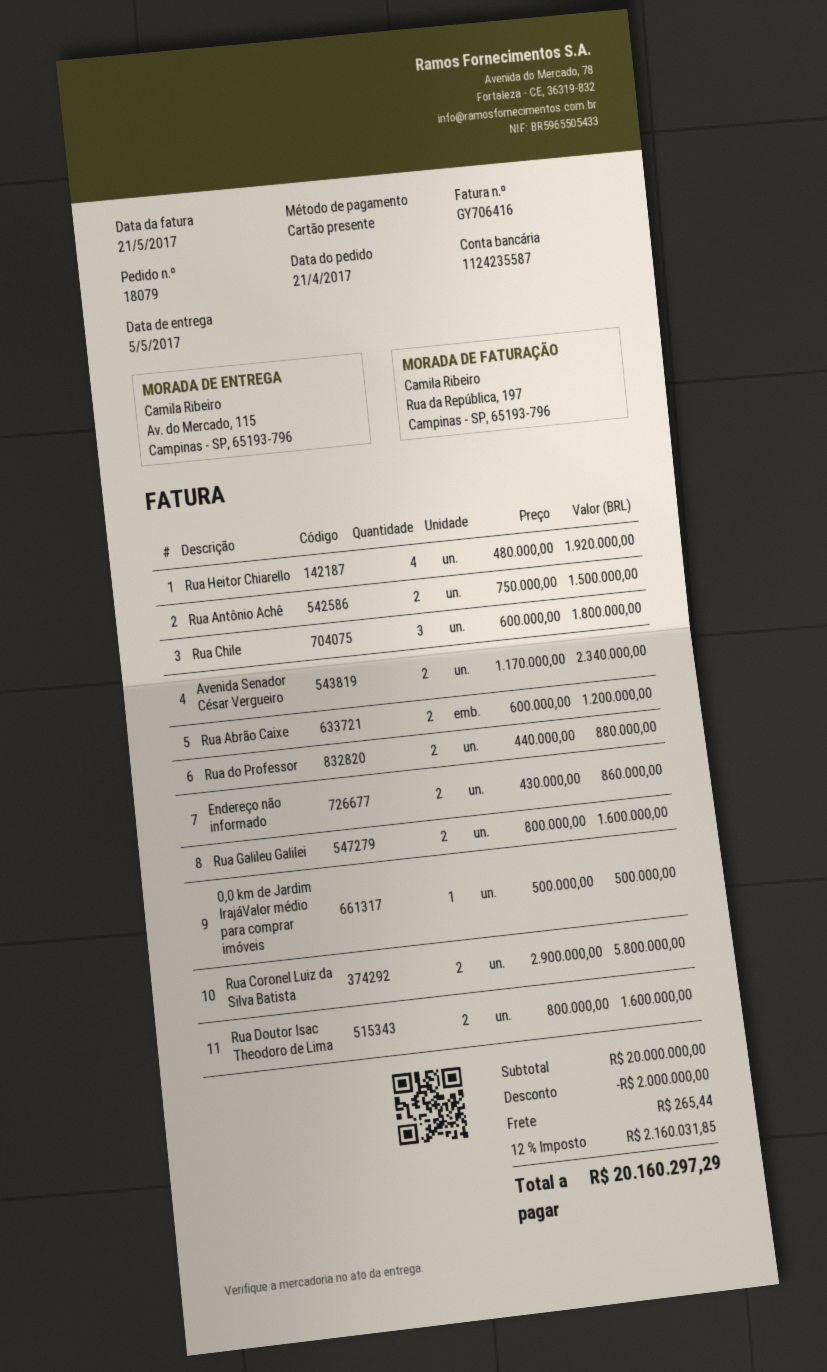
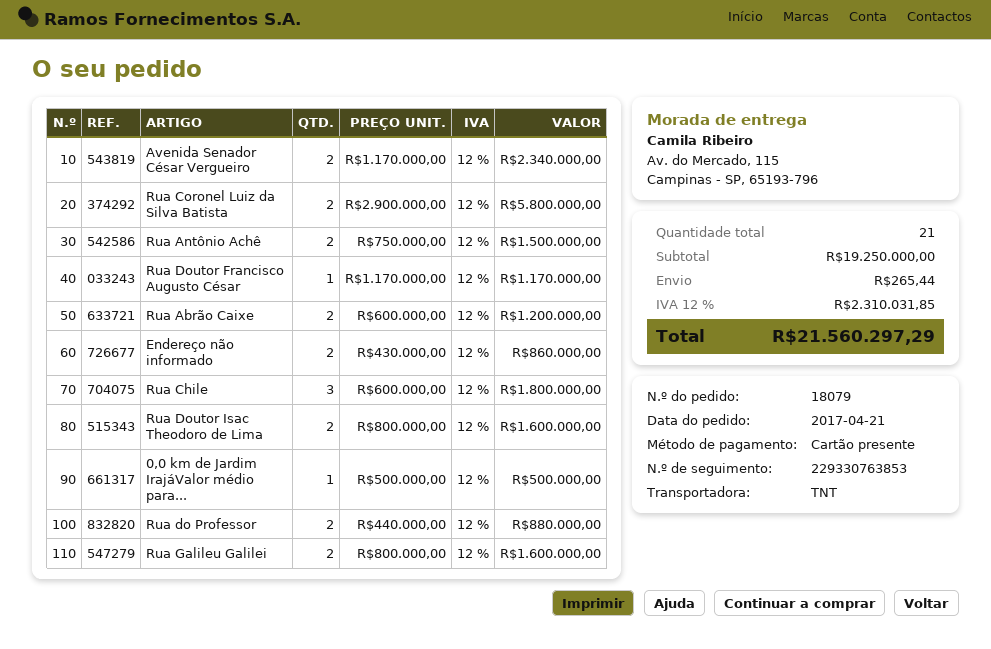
Rua Heitor Chiarello: 4 x 480000.00 = 1920000.00 -> none
Rua Doutor Francisco Augusto César: none -> 1 x 1170000.00 = 1170000.00
subtotal: 20000000.00 -> 19250000.00
discount: 2000000.00 -> none
tax: 12% = 2160031.85 -> 12% = 2310031.85
total: 20160297.29 -> 21560297.29

